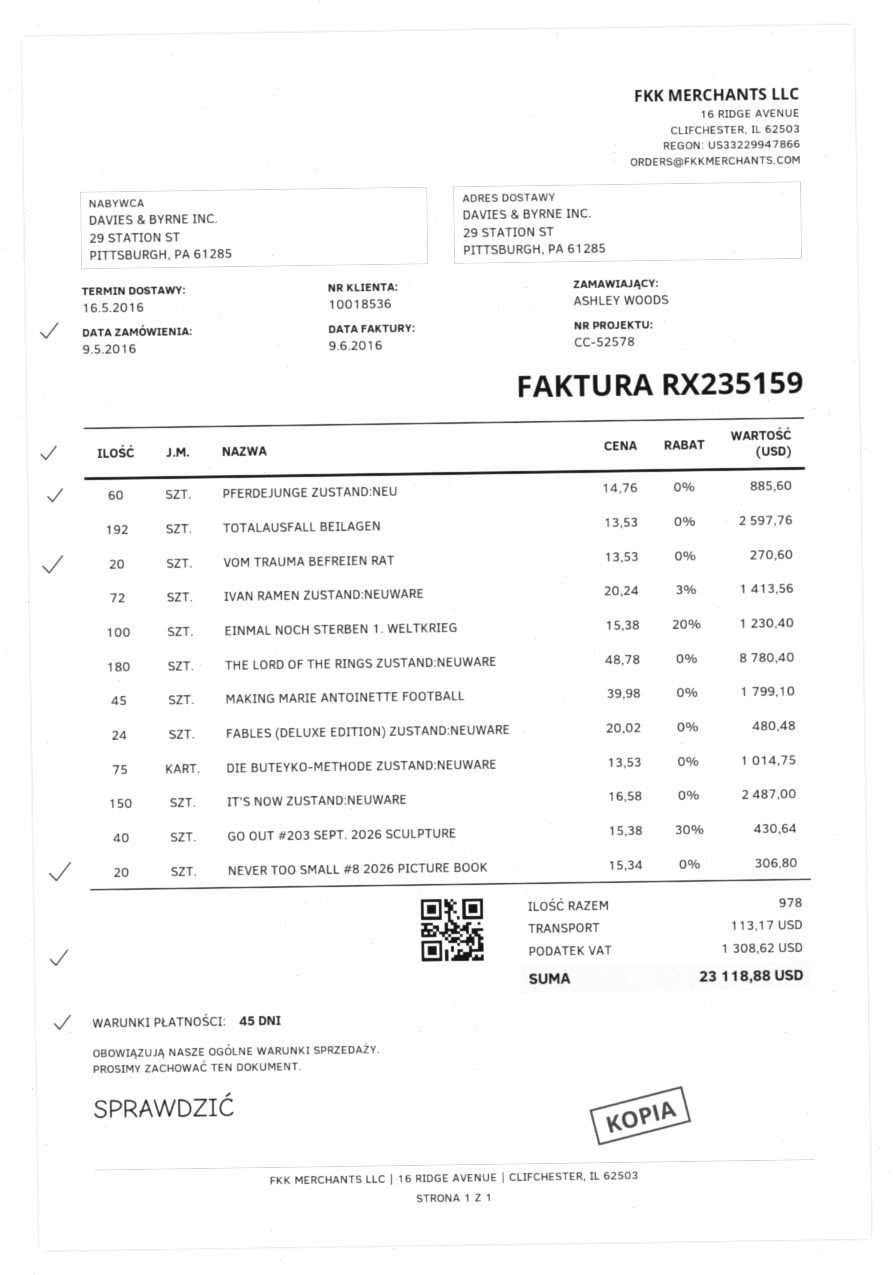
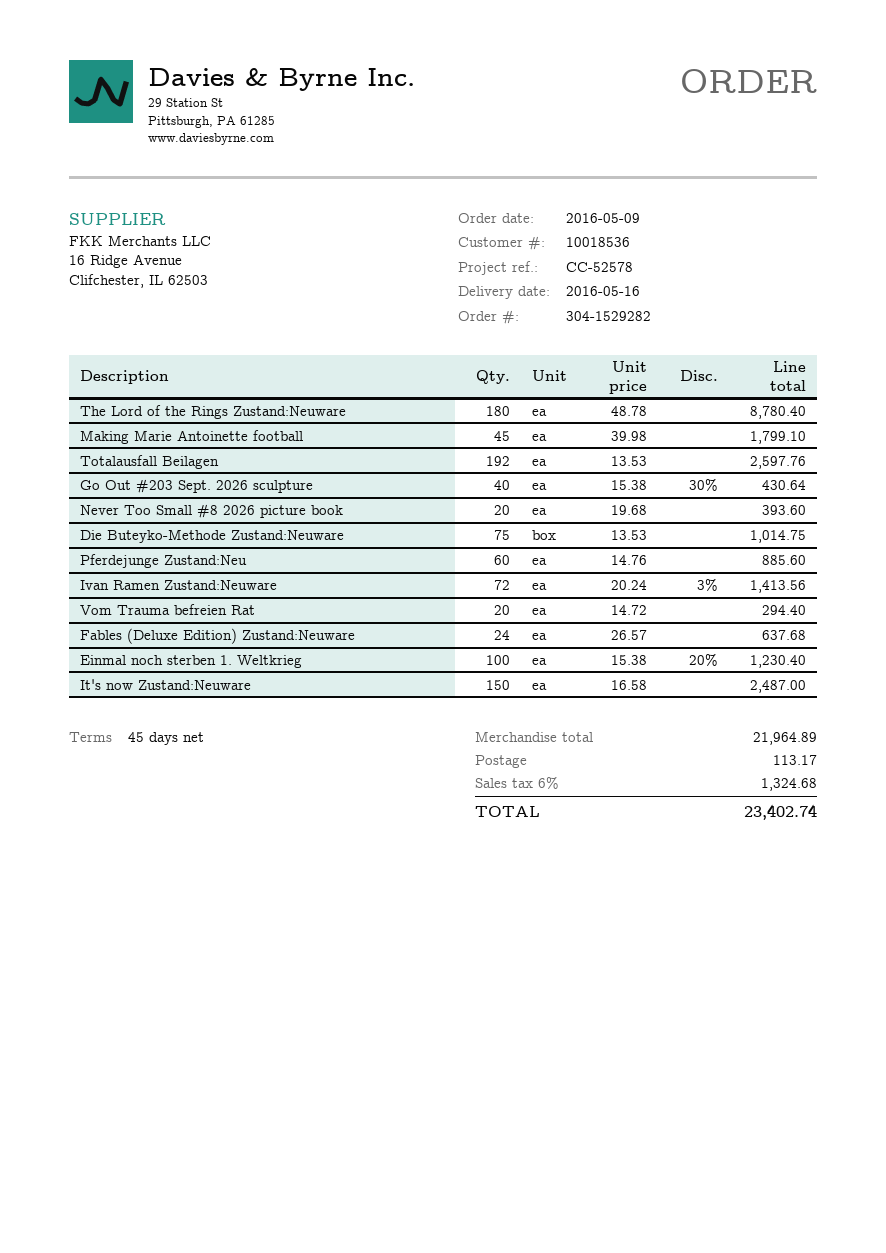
VOM TRAUMA BEFREIEN RAT: 20 x 13.53 = 270.60 -> 20 x 14.72 = 294.40
FABLES (DELUXE EDITION) ZUSTAND:NEUWARE: 24 x 20.02 = 480.48 -> 24 x 26.57 = 637.68
NEVER TOO SMALL #8 2026 PICTURE BOOK: 20 x 15.34 = 306.80 -> 20 x 19.68 = 393.60
tax: 1308.62 -> 1324.68
total: 23118.88 -> 23402.74

